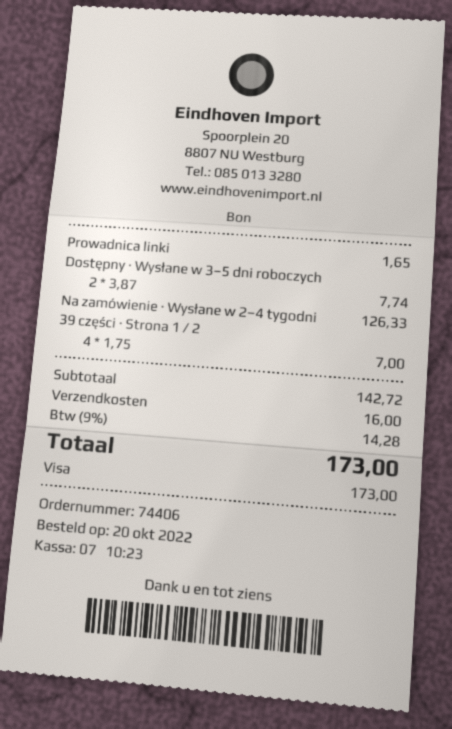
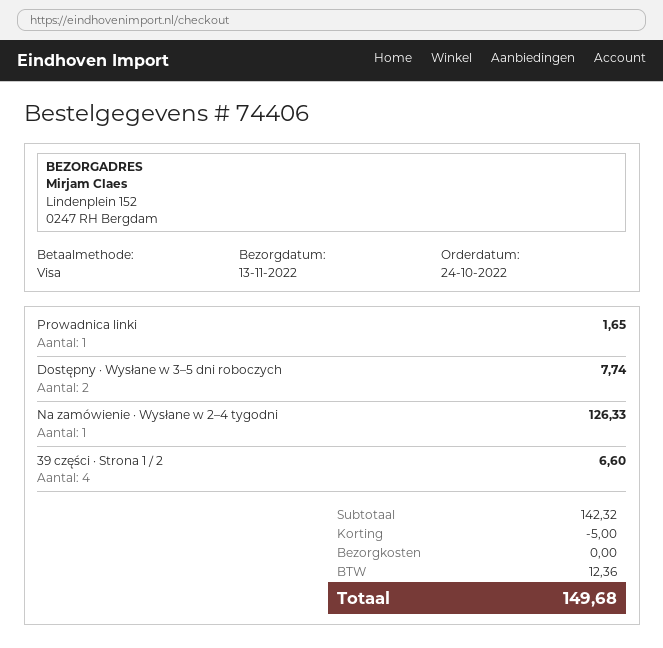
order date: 2022-10-20 -> 2022-10-24
39 części · Strona 1 / 2: 4 for 7.00 -> 4 for 6.60
subtotal: 142.72 -> 142.32
discount: none -> 5.00
shipping: 16.00 -> 0.00
tax: 14.28 -> 12.36
total: 173.00 -> 149.68

